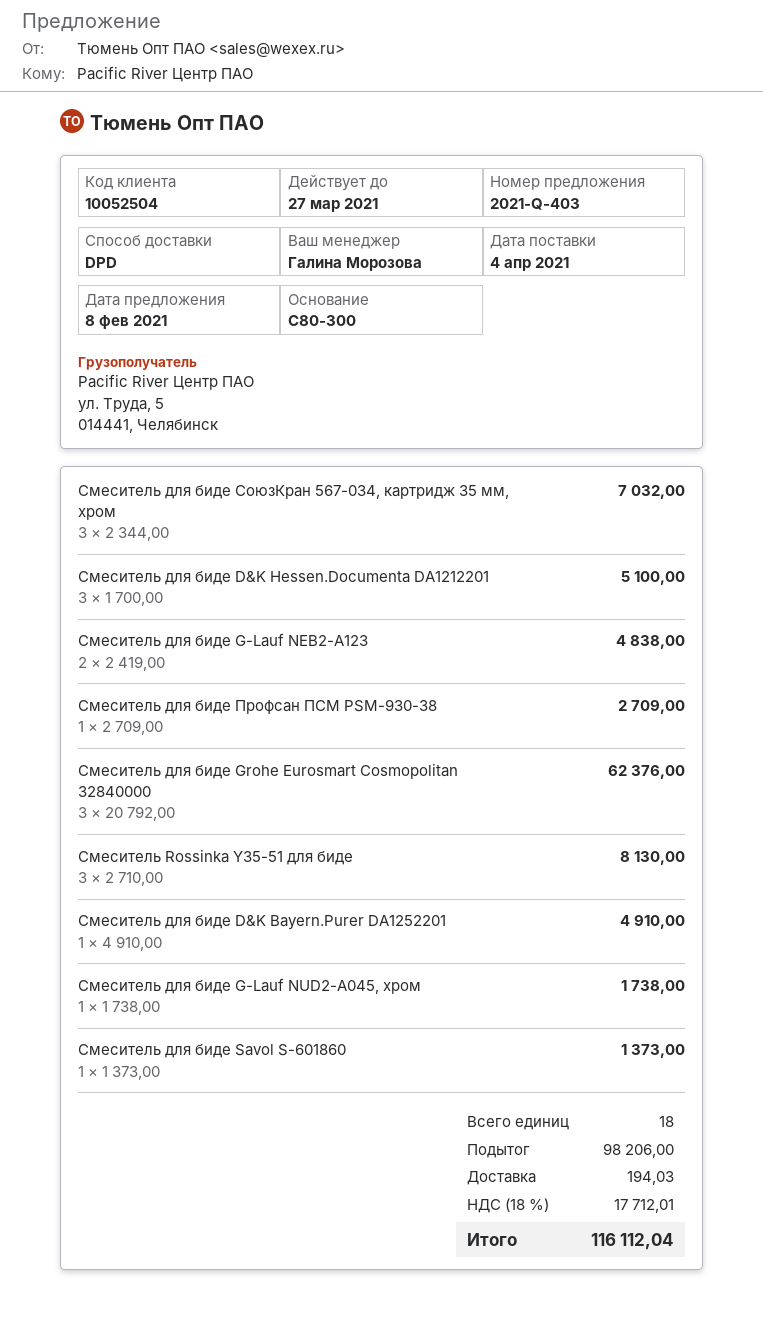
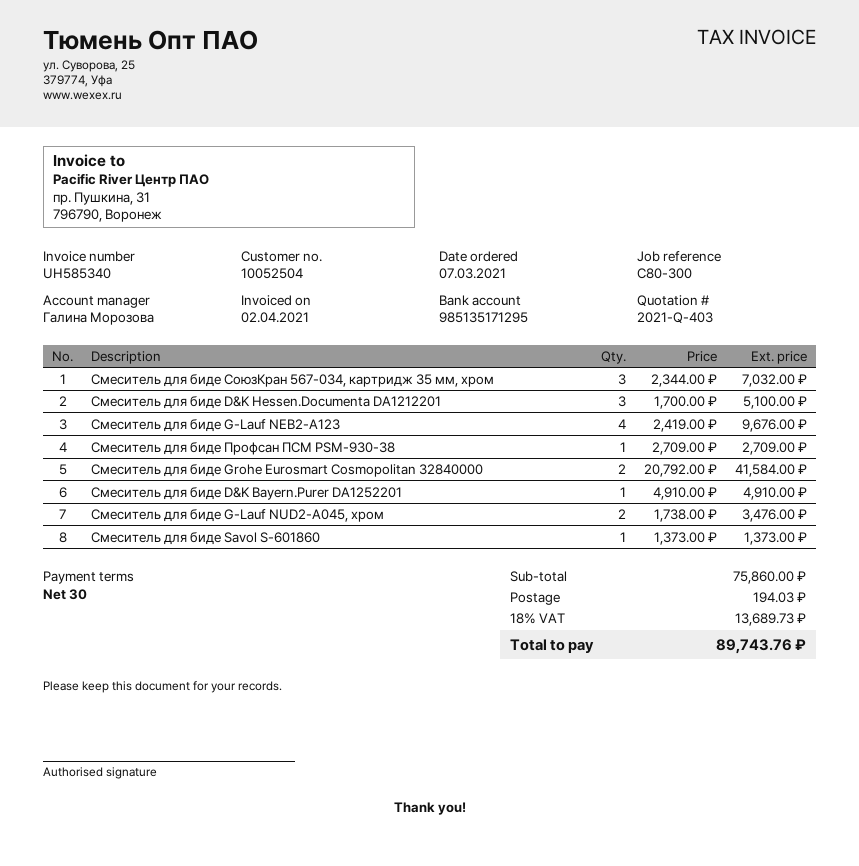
Смеситель для биде G-Lauf NEB2-A123: 2 x 2419.00 = 4838.00 -> 4 x 2419.00 = 9676.00
Смеситель для биде Grohe Eurosmart Cosmopolitan 32840000: 3 x 20792.00 = 62376.00 -> 2 x 20792.00 = 41584.00
Смеситель Rossinka Y35-51 для биде: 3 x 2710.00 = 8130.00 -> none
Смеситель для биде G-Lauf NUD2-A045, хром: 1 x 1738.00 = 1738.00 -> 2 x 1738.00 = 3476.00
subtotal: 98206.00 -> 75860.00
tax: 18% = 17712.01 -> 18% = 13689.73
total: 116112.04 -> 89743.76

